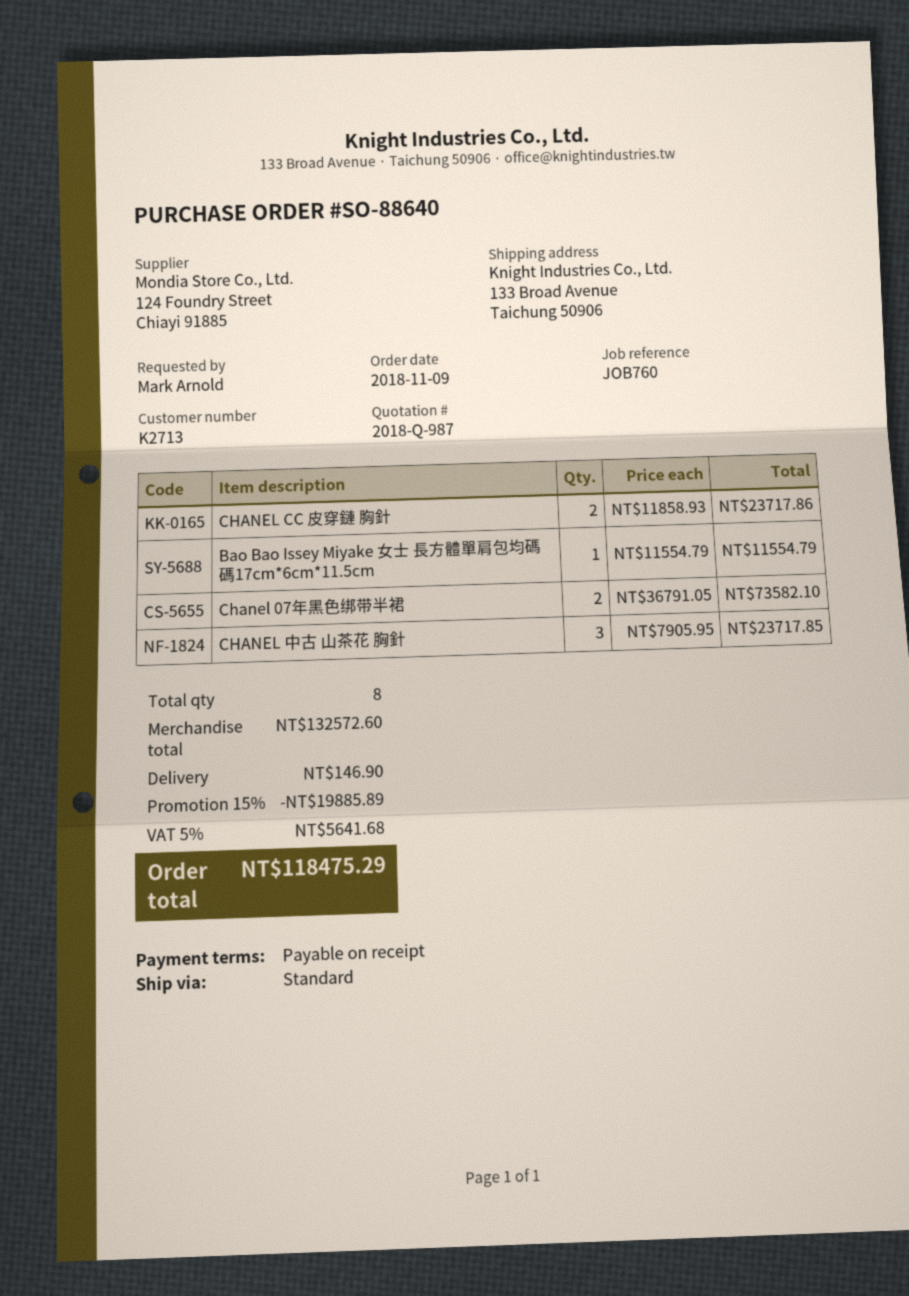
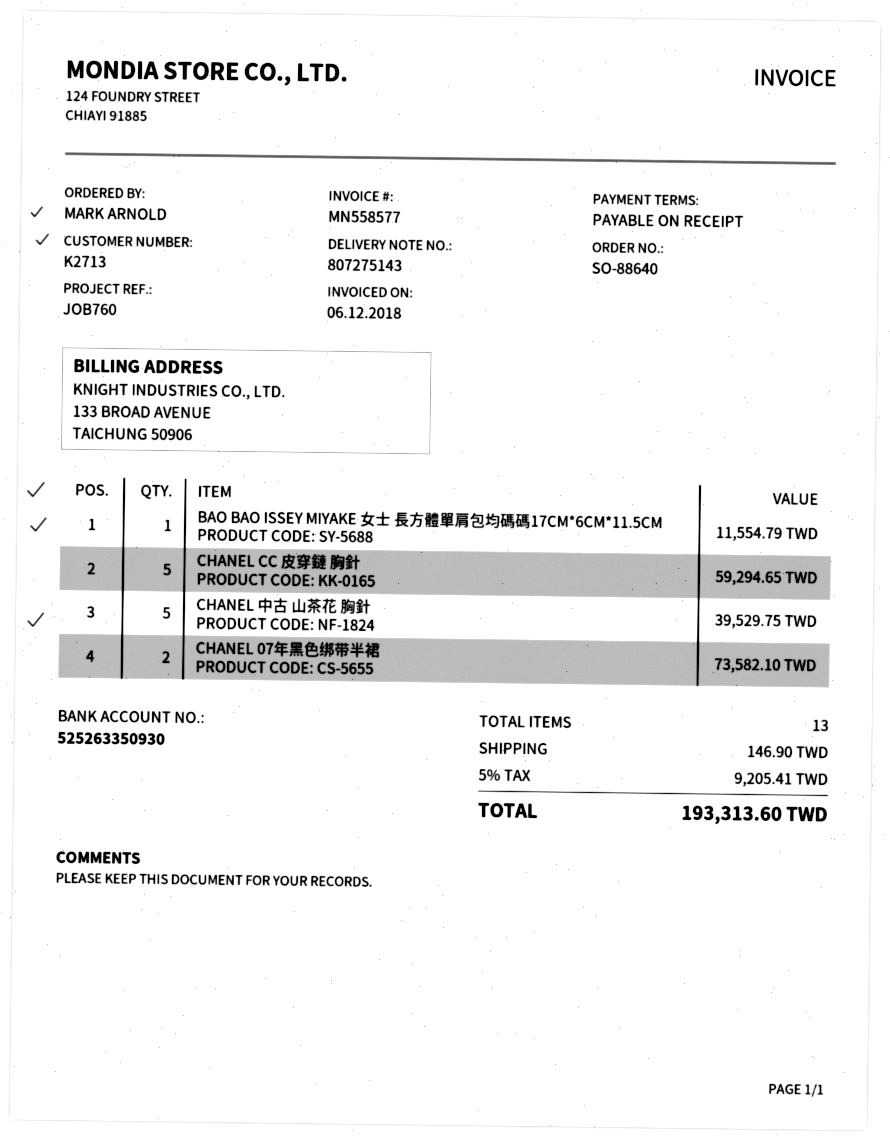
CHANEL CC 皮穿鏈 胸針: 2 for 23717.86 -> 5 for 59294.65
CHANEL 中古 山茶花 胸針: 3 for 23717.85 -> 5 for 39529.75
total quantity: 8 -> 13
discount: 15% = 19885.89 -> none
tax: 5% = 5641.68 -> 5% = 9205.41
total: 118475.29 -> 193313.60

